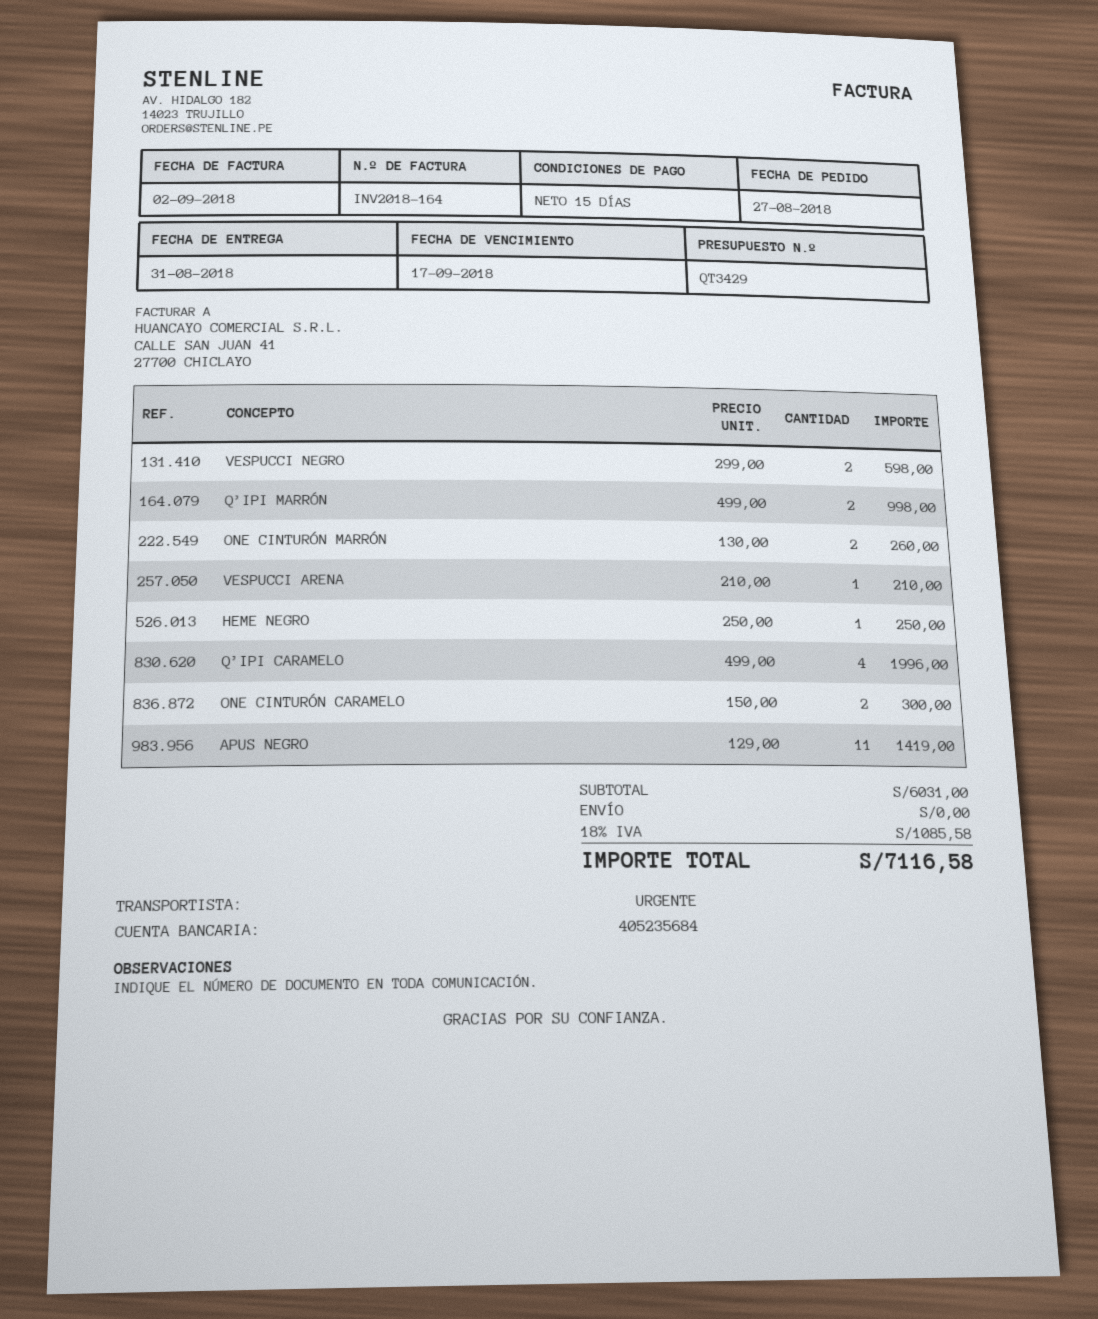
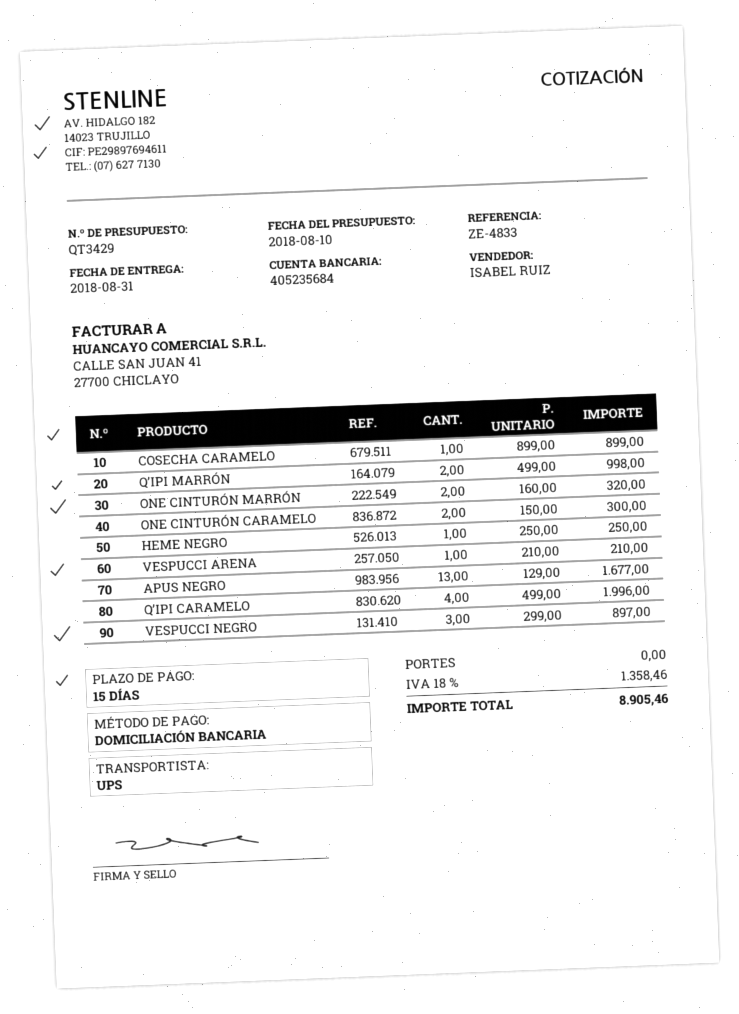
shipping method: express -> UPS
VESPUCCI NEGRO: 2 x 299.00 = 598.00 -> 3 x 299.00 = 897.00
ONE CINTURÓN MARRÓN: 2 x 130.00 = 260.00 -> 2 x 160.00 = 320.00
APUS NEGRO: 11 x 129.00 = 1419.00 -> 13 x 129.00 = 1677.00
COSECHA CARAMELO: none -> 1 x 899.00 = 899.00
tax: 18% = 1085.58 -> 18% = 1358.46
total: 7116.58 -> 8905.46

